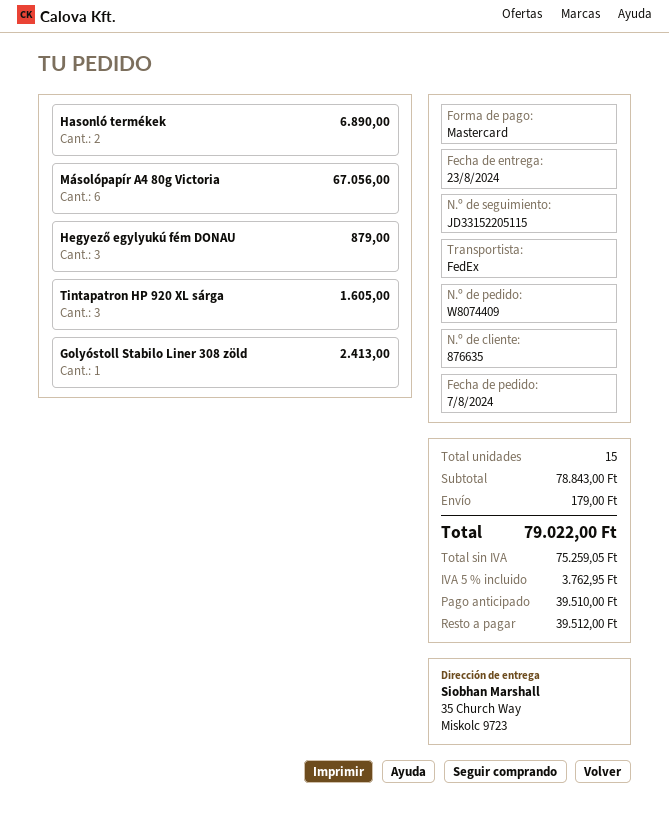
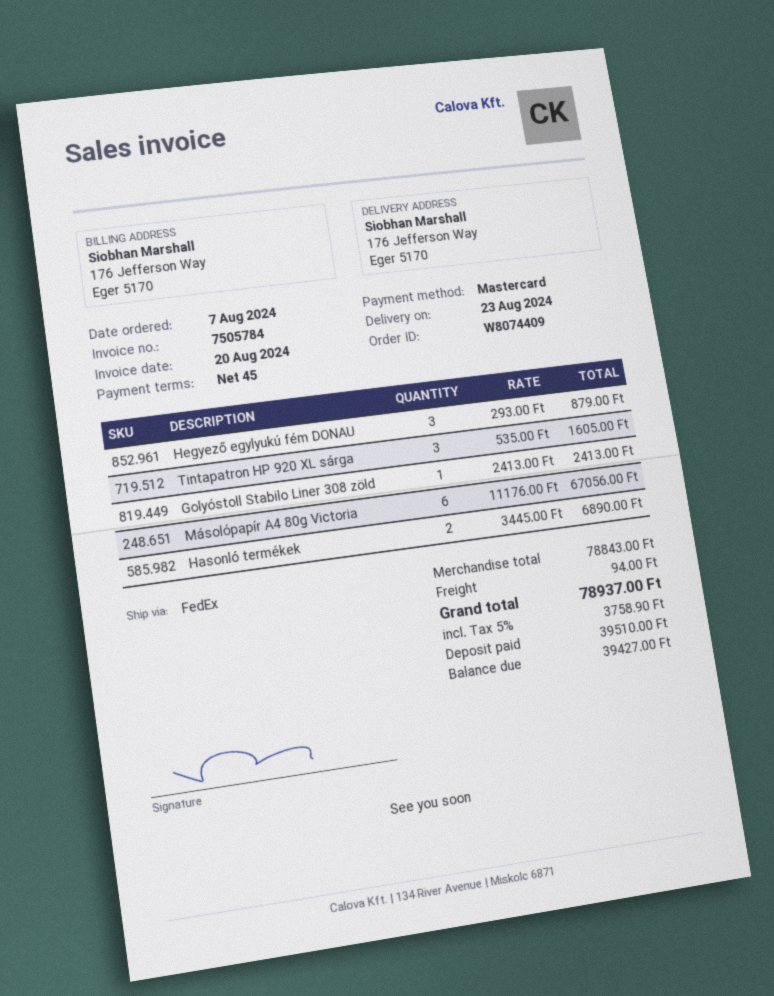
ship to: 35 Church Way, Miskolc 9723 -> 176 Jefferson Way, Eger 5170
shipping: 179.00 -> 94.00
tax: 5% = 3762.95 -> 5% = 3758.90
total: 79022.00 -> 78937.00
balance: 39512.00 -> 39427.00

